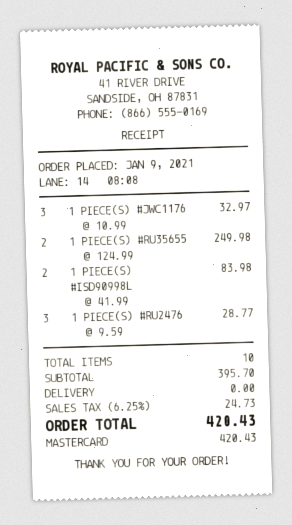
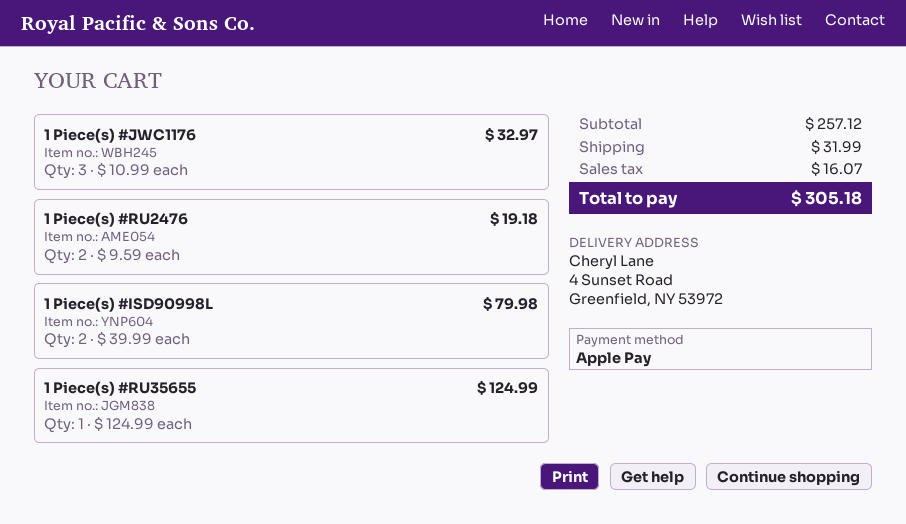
payment method: Mastercard -> Apple Pay
1 PIECE(S) #RU35655: 2 x 124.99 = 249.98 -> 1 x 124.99 = 124.99
1 PIECE(S) #ISD90998L: 2 x 41.99 = 83.98 -> 2 x 39.99 = 79.98
1 PIECE(S) #RU2476: 3 x 9.59 = 28.77 -> 2 x 9.59 = 19.18
subtotal: 395.70 -> 257.12
shipping: 0.00 -> 31.99
tax: 24.73 -> 16.07
total: 420.43 -> 305.18

